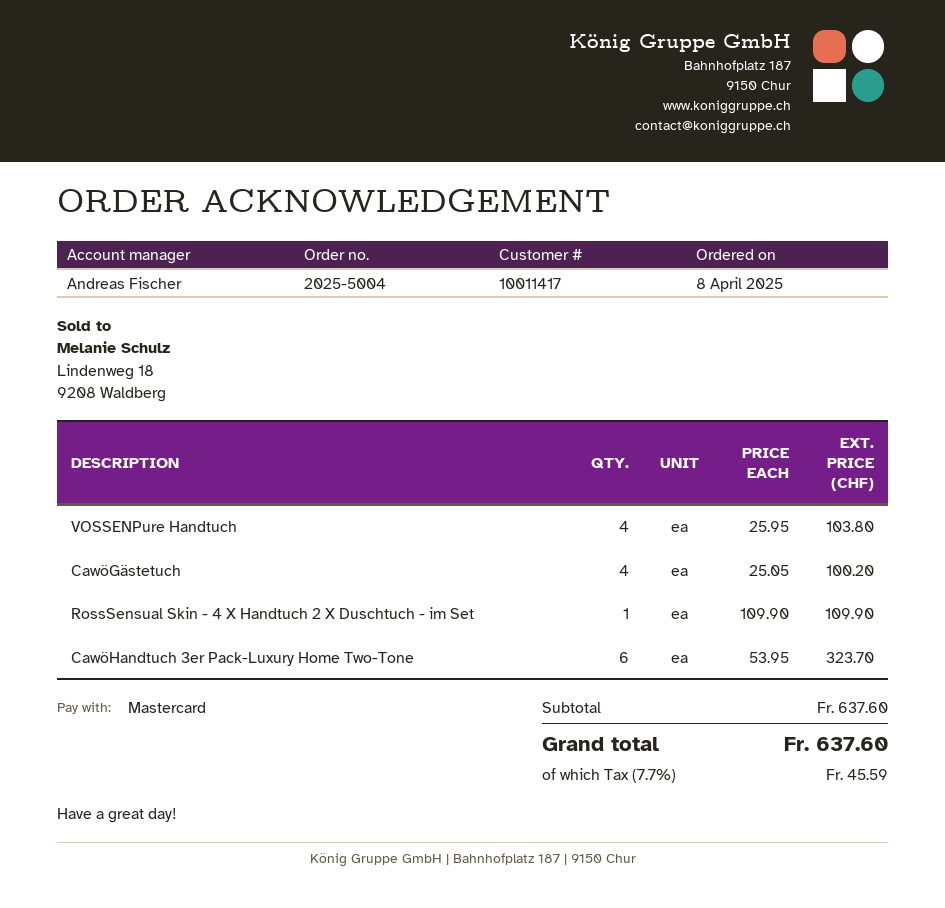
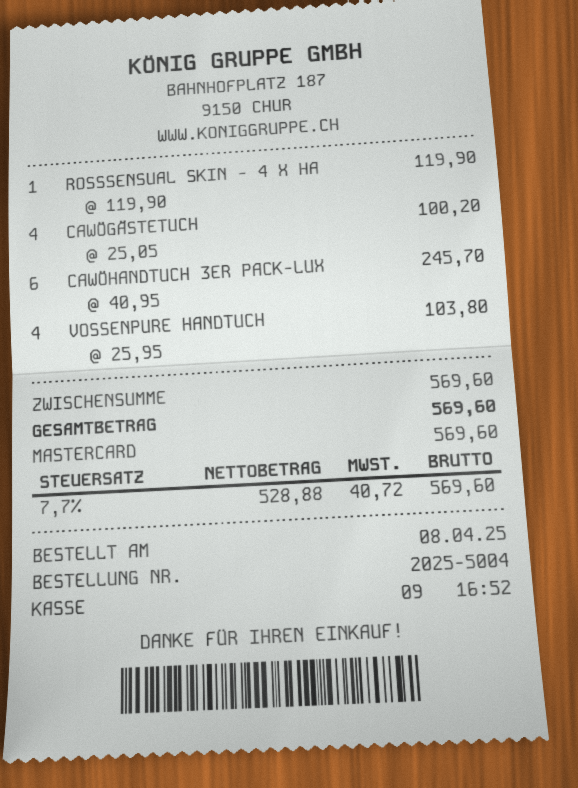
RossSensual Skin - 4 X Handtuch 2 X Duschtuch - im Set: 1 x 109.90 = 109.90 -> 1 x 119.90 = 119.90
CawöHandtuch 3er Pack-Luxury Home Two-Tone: 6 x 53.95 = 323.70 -> 6 x 40.95 = 245.70
subtotal: 637.60 -> 569.60
tax: 7.7% = 45.59 -> 7.7% = 40.72
total: 637.60 -> 569.60

